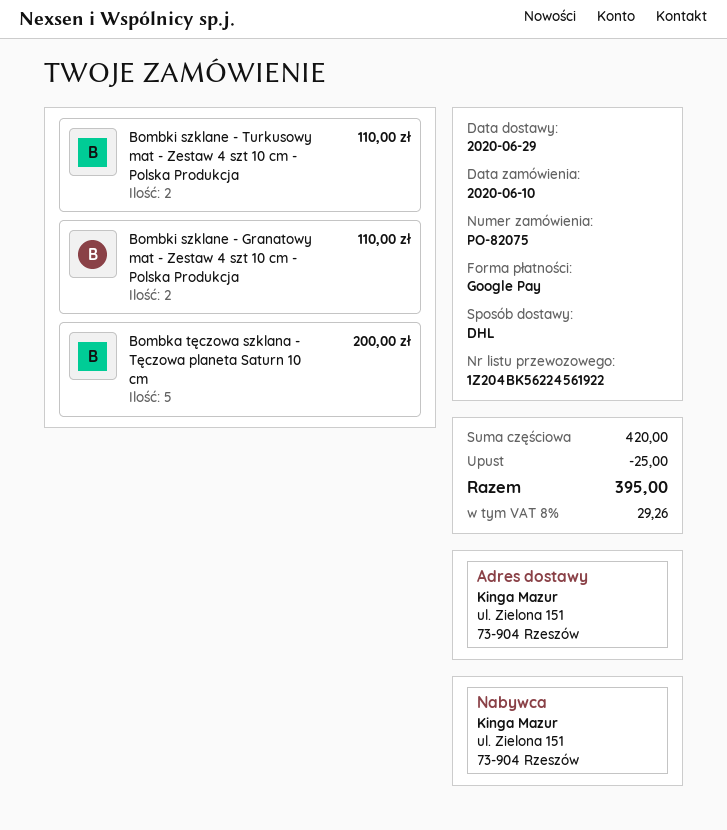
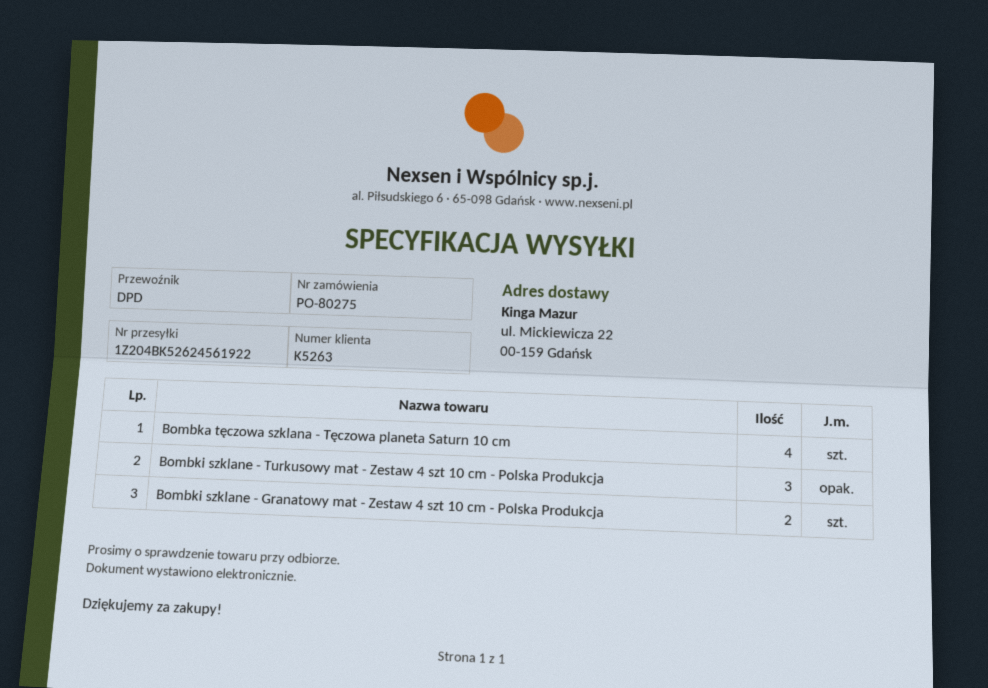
order number: PO-82075 -> PO-80275
shipping method: DHL -> DPD
tracking number: 1Z204BK56224561922 -> 1Z204BK52624561922
ship to: ul. Zielona 151, 73-904 Rzeszów -> ul. Mickiewicza 22, 00-159 Gdańsk
Bombki szklane - Turkusowy mat - Zestaw 4 szt 10 cm - Polska Produkcja: 2 -> 3
Bombka tęczowa szklana - Tęczowa planeta Saturn 10 cm: 5 -> 4

